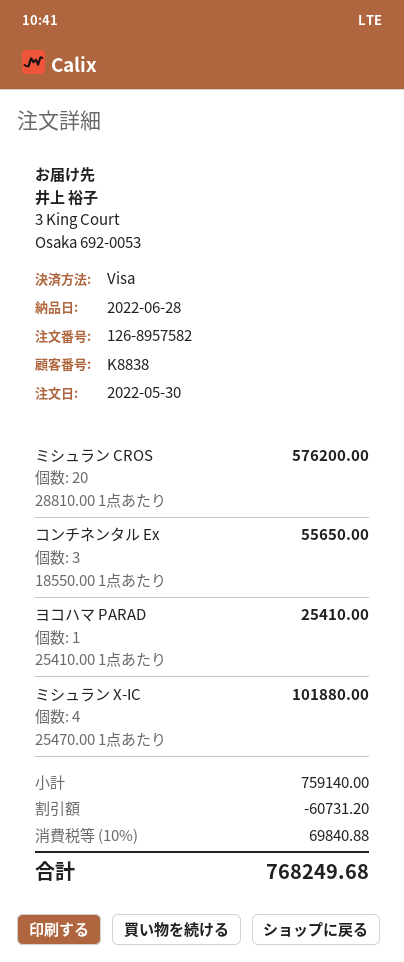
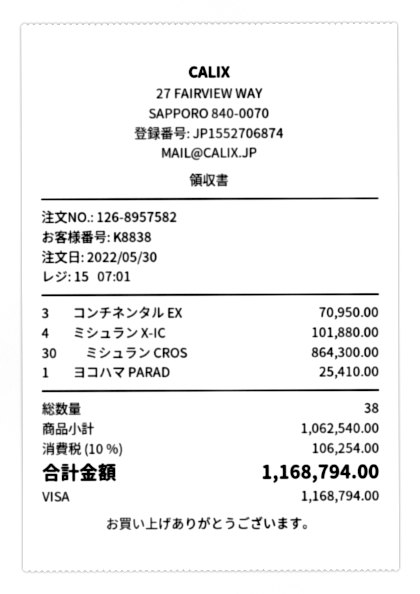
ミシュラン CROS: 20 for 576200.00 -> 30 for 864300.00
コンチネンタル Ex: 3 for 55650.00 -> 3 for 70950.00
subtotal: 759140.00 -> 1062540.00
discount: 60731.20 -> none
tax: 10% = 69840.88 -> 10% = 106254.00
total: 768249.68 -> 1168794.00

